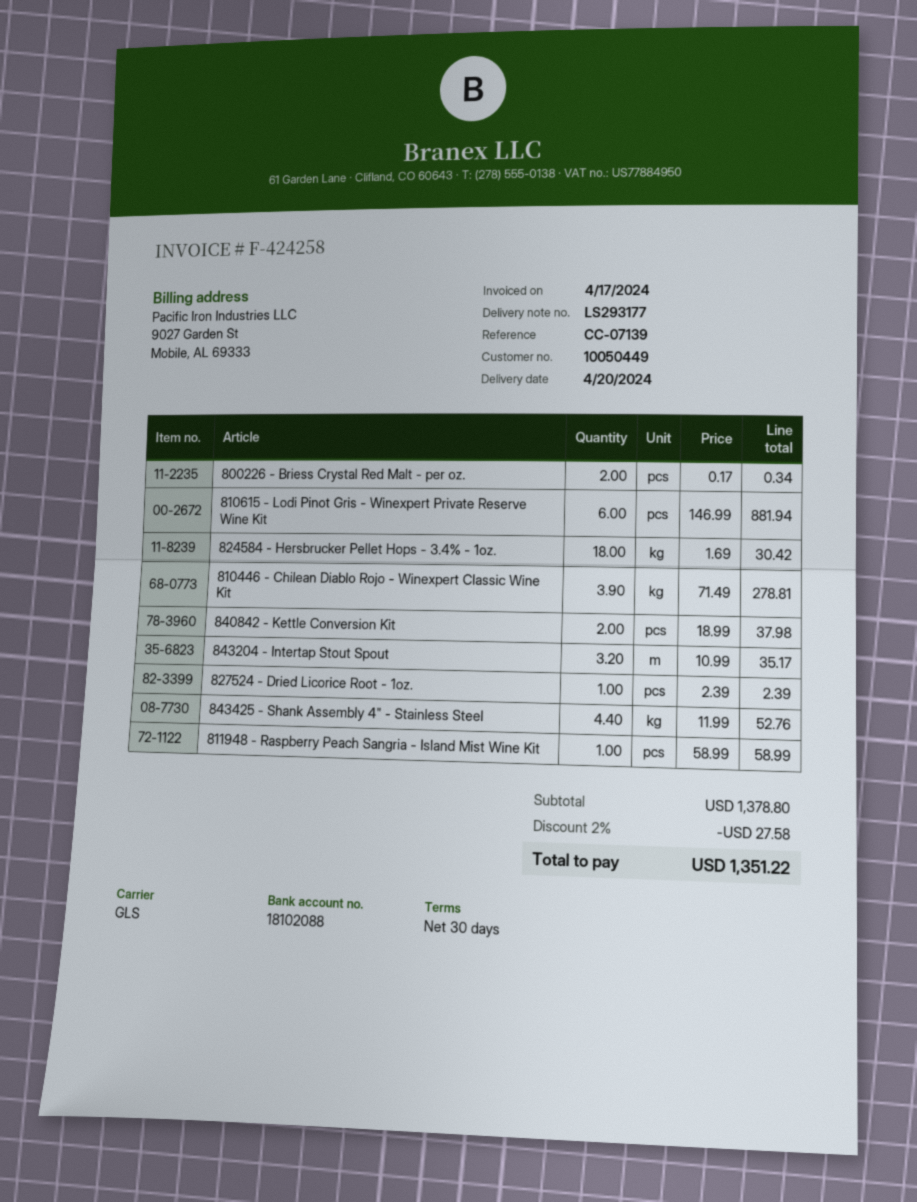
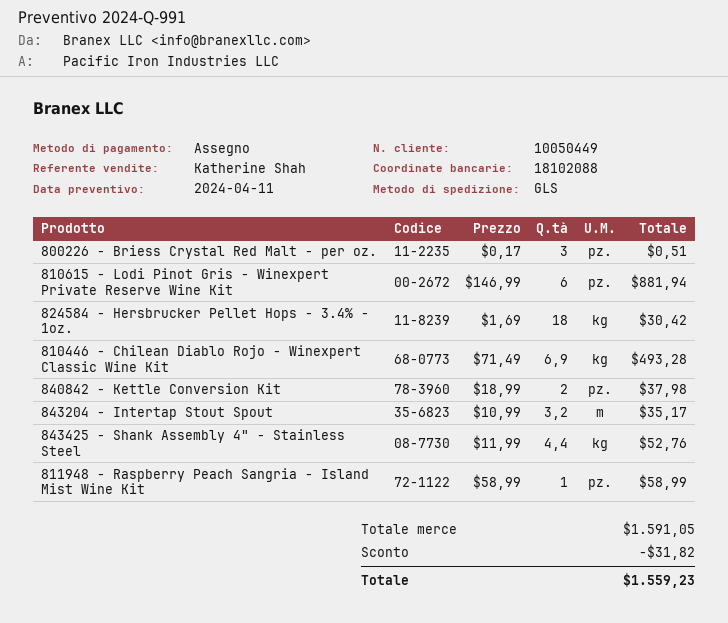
800226 - Briess Crystal Red Malt - per oz.: 2 x 0.17 = 0.34 -> 3 x 0.17 = 0.51
810446 - Chilean Diablo Rojo - Winexpert Classic Wine Kit: 3.9 x 71.49 = 278.81 -> 6.9 x 71.49 = 493.28
827524 - Dried Licorice Root - 1oz.: 1 x 2.39 = 2.39 -> none
subtotal: 1378.80 -> 1591.05
discount: 27.58 -> 31.82
total: 1351.22 -> 1559.23

